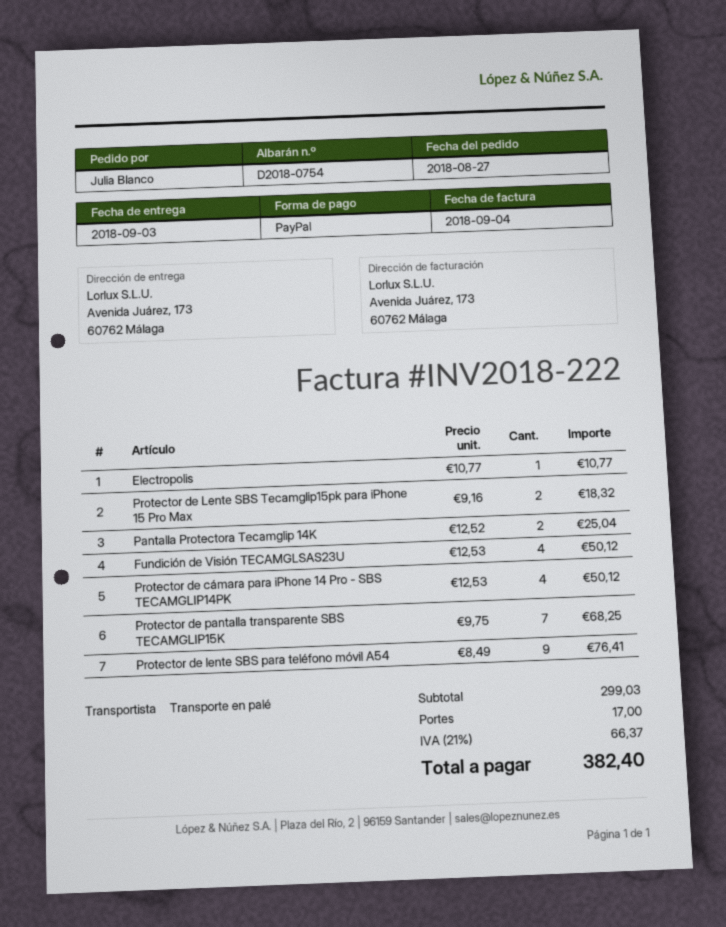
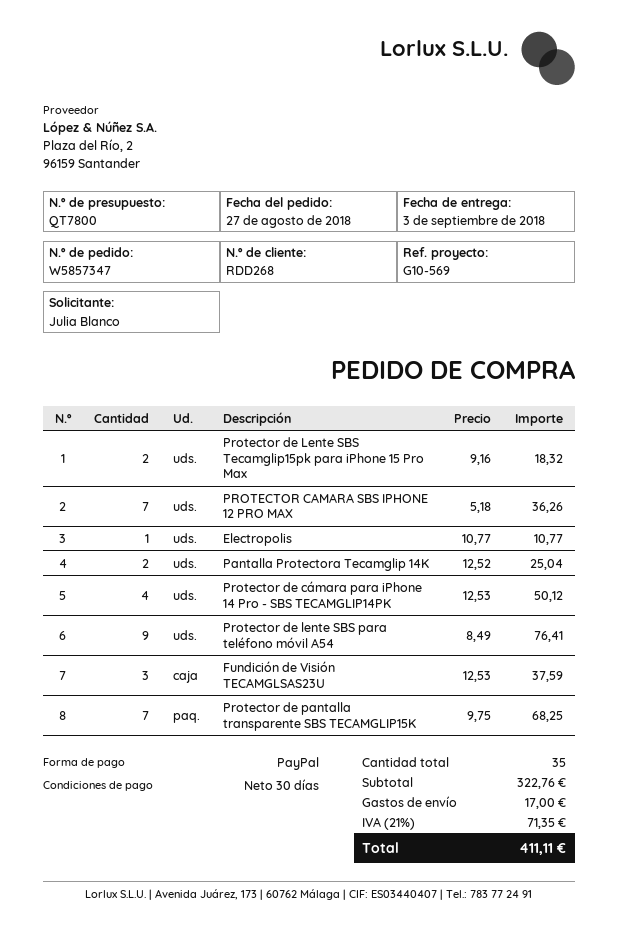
Fundición de Visión TECAMGLSAS23U: 4 x 12.53 = 50.12 -> 3 x 12.53 = 37.59
PROTECTOR CAMARA SBS IPHONE 12 PRO MAX: none -> 7 x 5.18 = 36.26
subtotal: 299.03 -> 322.76
tax: 21% = 66.37 -> 21% = 71.35
total: 382.40 -> 411.11

